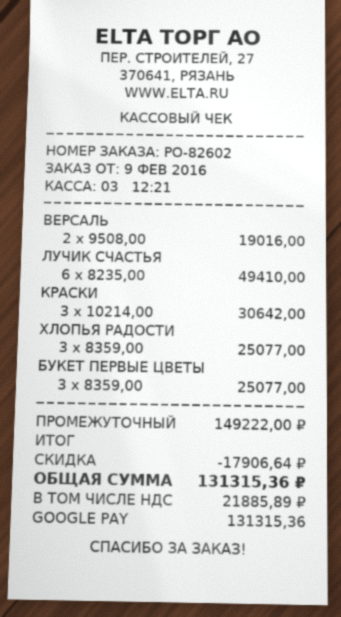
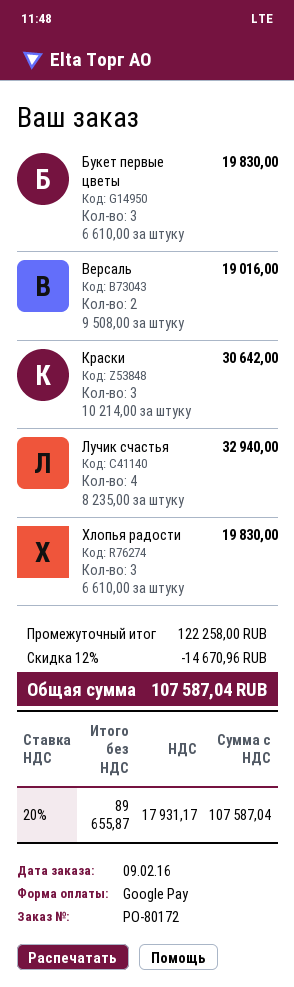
order number: PO-82602 -> PO-80172
ЛУЧИК СЧАСТЬЯ: 6 x 8235.00 = 49410.00 -> 4 x 8235.00 = 32940.00
ХЛОПЬЯ РАДОСТИ: 3 x 8359.00 = 25077.00 -> 3 x 6610.00 = 19830.00
БУКЕТ ПЕРВЫЕ ЦВЕТЫ: 3 x 8359.00 = 25077.00 -> 3 x 6610.00 = 19830.00
subtotal: 149222.00 -> 122258.00
discount: 17906.64 -> 14670.96
tax: 21885.89 -> 17931.17
total: 131315.36 -> 107587.04

